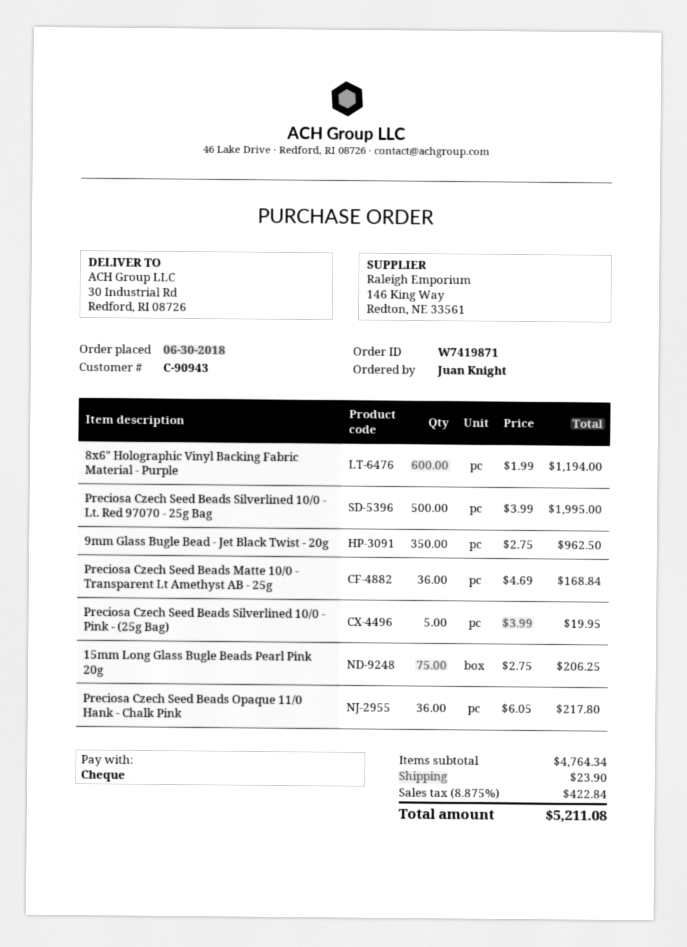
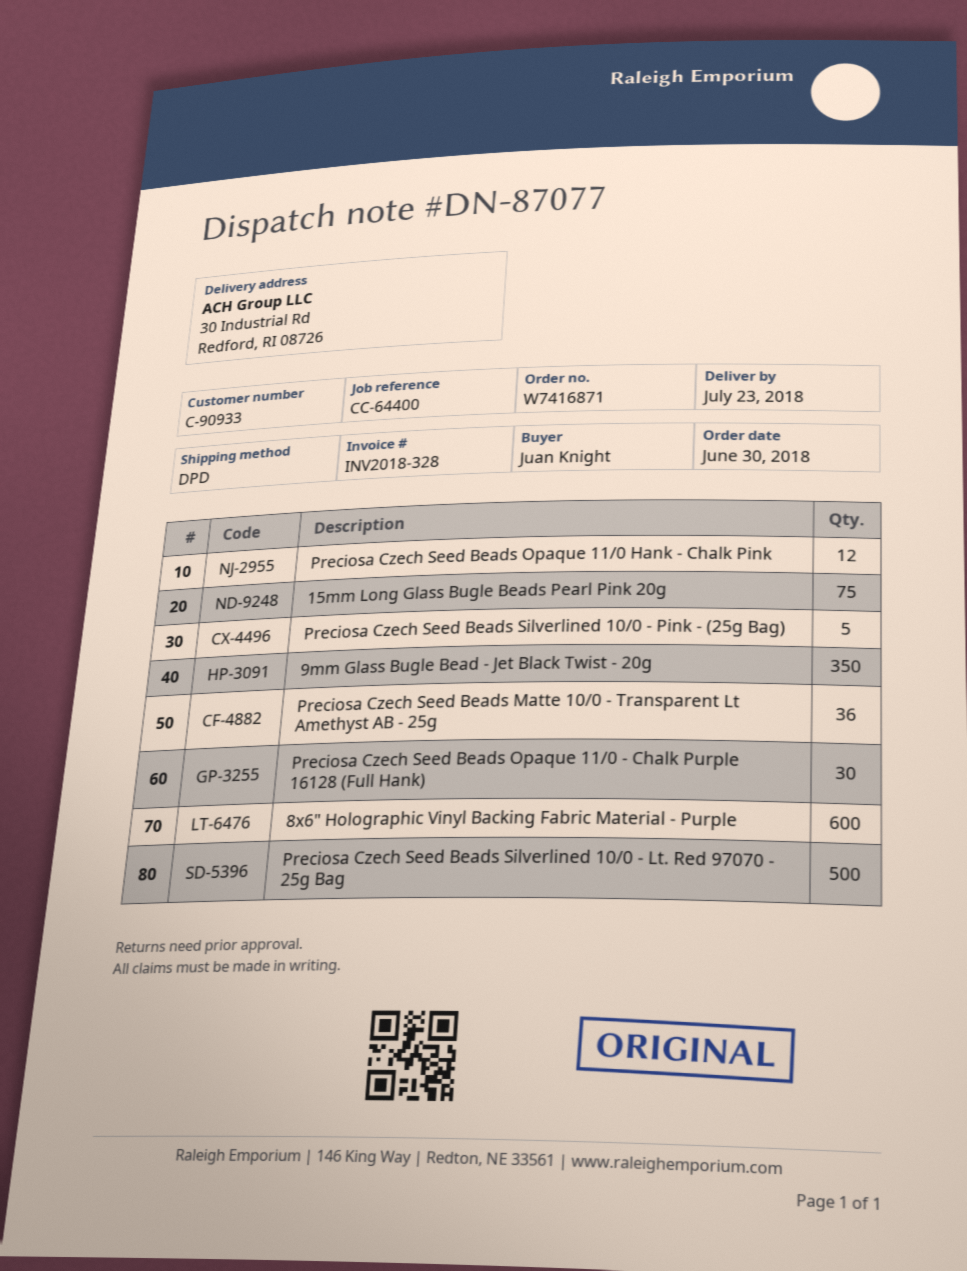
order number: W7419871 -> W7416871
customer number: C-90943 -> C-90933
Preciosa Czech Seed Beads Opaque 11/0 Hank - Chalk Pink: 36 -> 12
Preciosa Czech Seed Beads Opaque 11/0 - Chalk Purple 16128 (Full Hank): none -> 30

